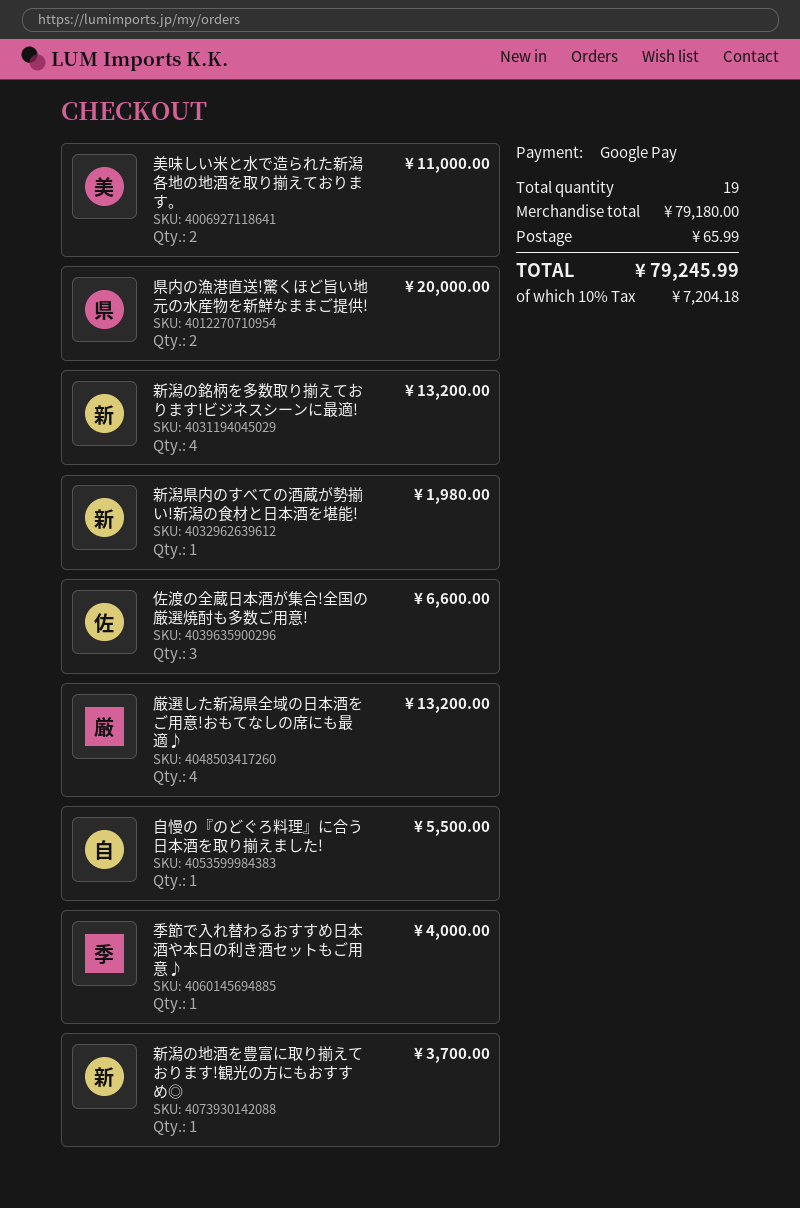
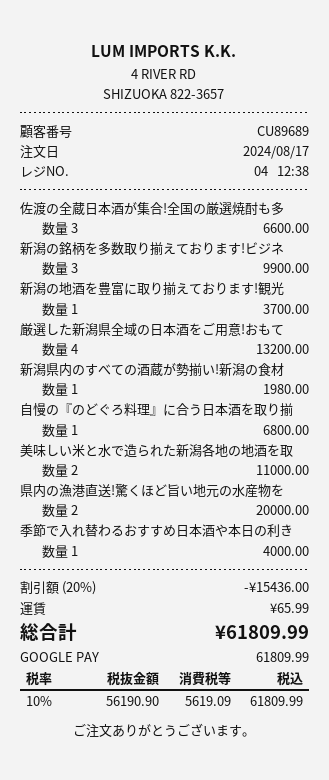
新潟の銘柄を多数取り揃えております!ビジネスシーンに最適!: 4 for 13200.00 -> 3 for 9900.00
自慢の『のどぐろ料理』に合う日本酒を取り揃えました!: 1 for 5500.00 -> 1 for 6800.00
discount: none -> 20% = 15436.00
tax: 10% = 7204.18 -> 10% = 5619.09
total: 79245.99 -> 61809.99

